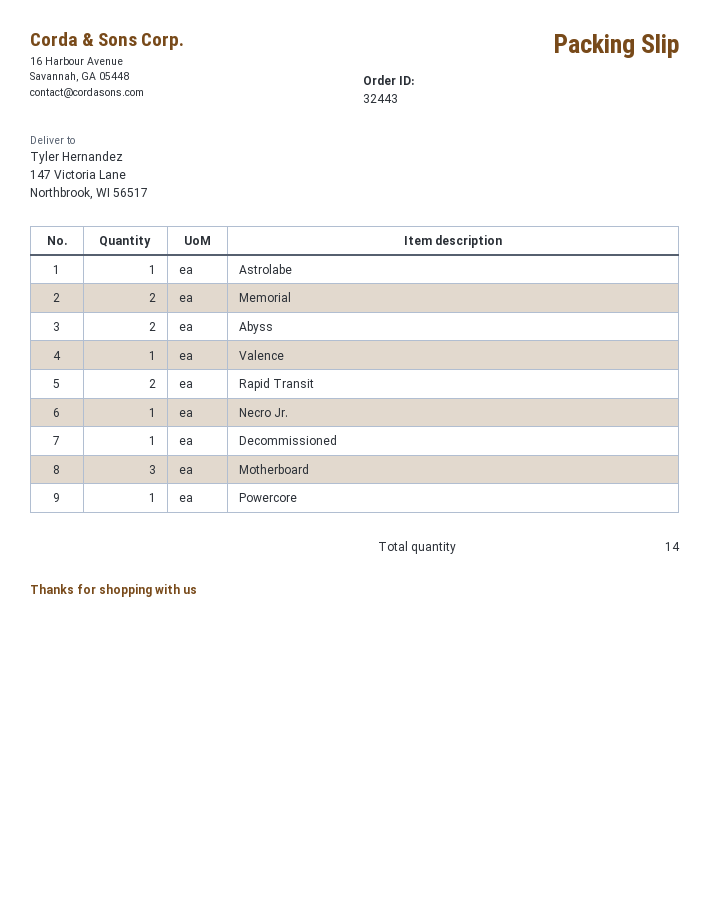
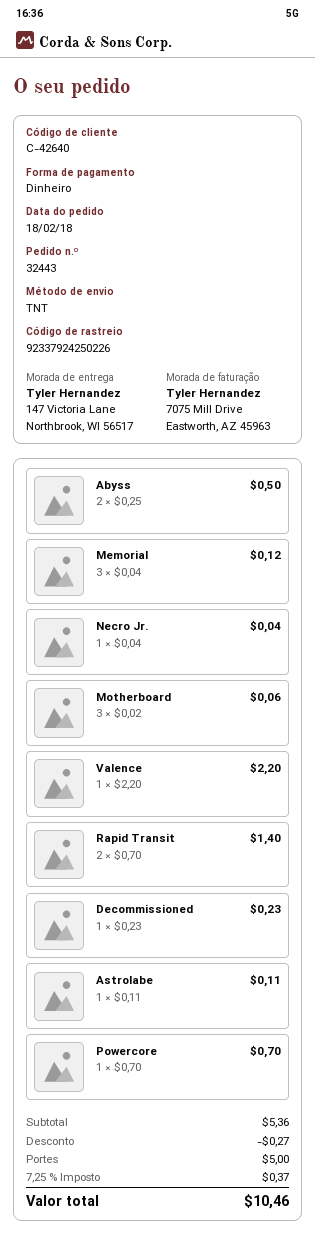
Memorial: 2 -> 3

